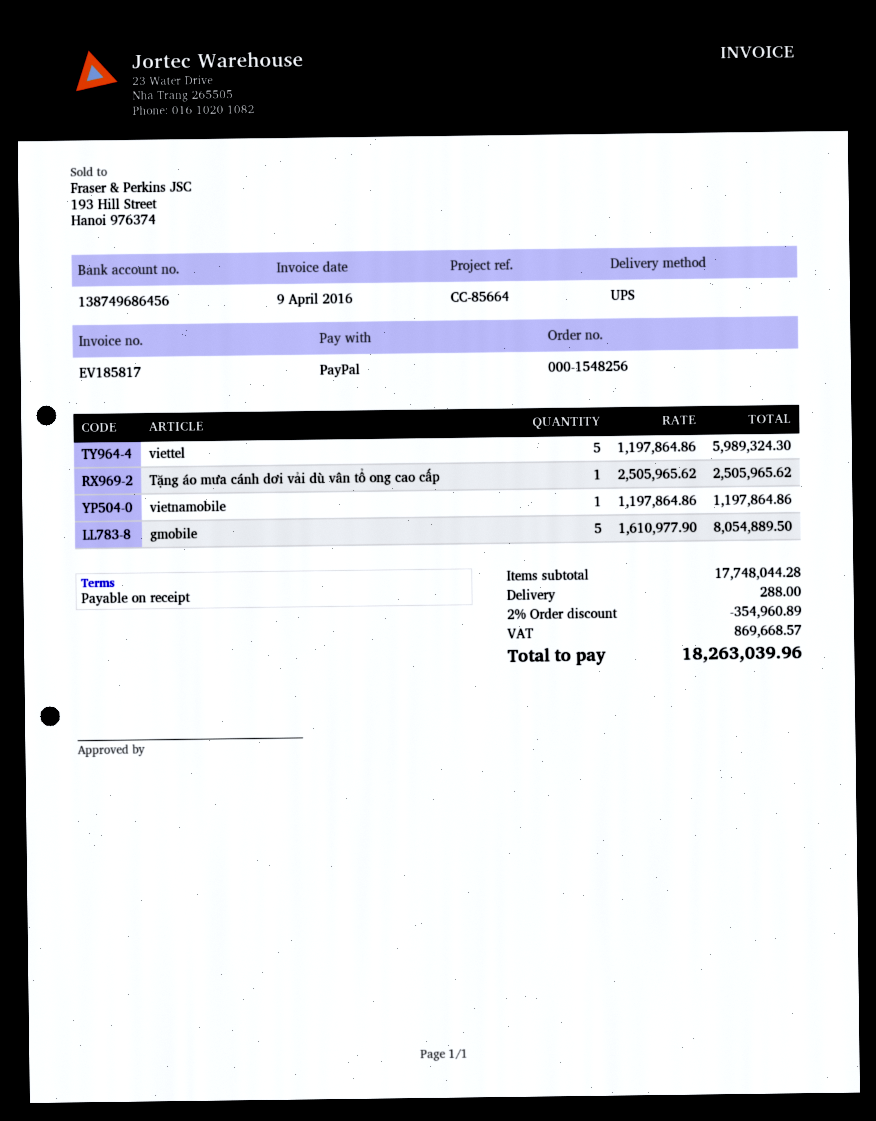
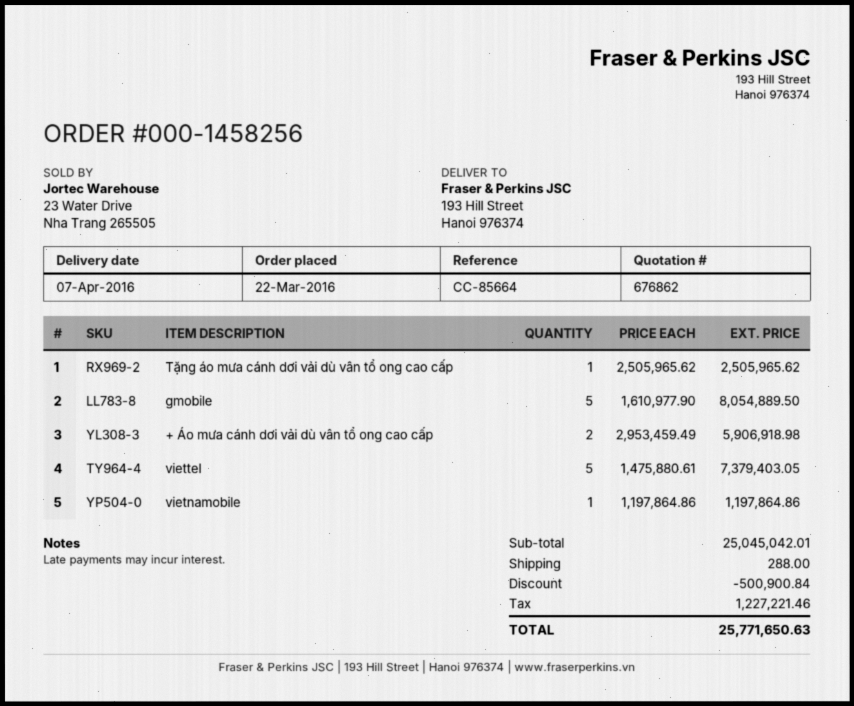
order number: 000-1548256 -> 000-1458256
viettel: 5 x 1197864.86 = 5989324.30 -> 5 x 1475880.61 = 7379403.05
+ Áo mưa cánh dơi vải dù vân tổ ong cao cấp: none -> 2 x 2953459.49 = 5906918.98
subtotal: 17748044.28 -> 25045042.01
discount: 354960.89 -> 500900.84
tax: 869668.57 -> 1227221.46
total: 18263039.96 -> 25771650.63

